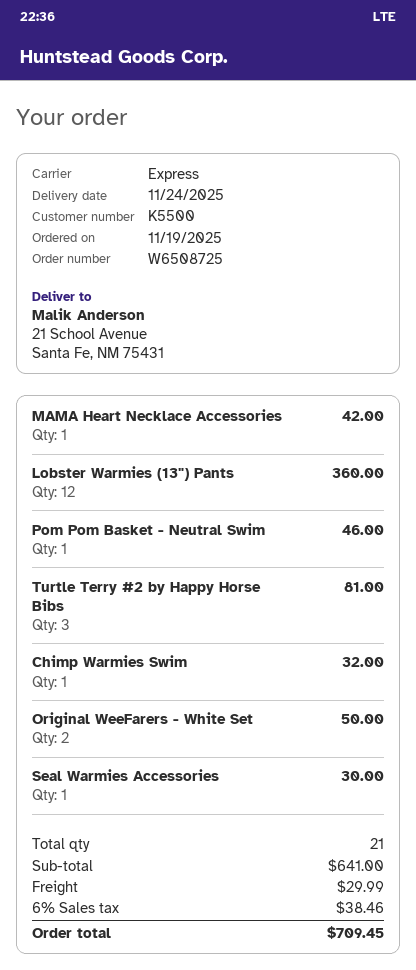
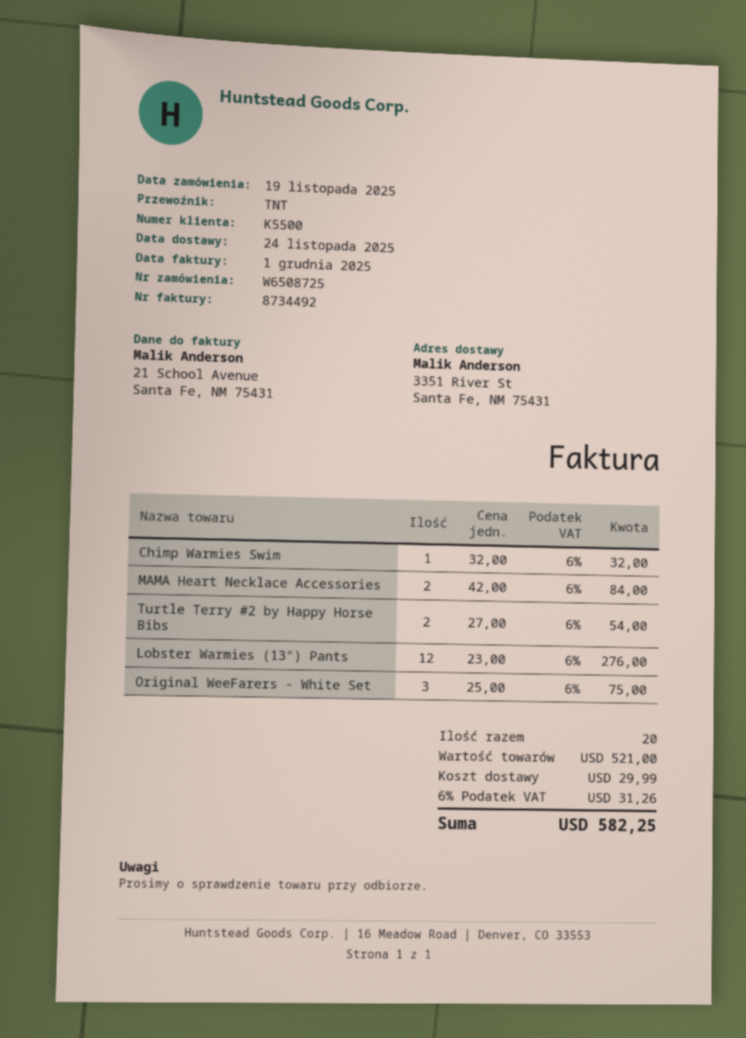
shipping method: express -> TNT
ship to: 21 School Avenue, Santa Fe, NM 75431 -> 3351 River St, Santa Fe, NM 75431
MAMA Heart Necklace Accessories: 1 for 42.00 -> 2 for 84.00
Lobster Warmies (13") Pants: 12 for 360.00 -> 12 for 276.00
Pom Pom Basket - Neutral Swim: 1 for 46.00 -> none
Turtle Terry #2 by Happy Horse Bibs: 3 for 81.00 -> 2 for 54.00
Original WeeFarers - White Set: 2 for 50.00 -> 3 for 75.00
Seal Warmies Accessories: 1 for 30.00 -> none
total quantity: 21 -> 20
subtotal: 641.00 -> 521.00
tax: 6% = 38.46 -> 6% = 31.26
total: 709.45 -> 582.25

